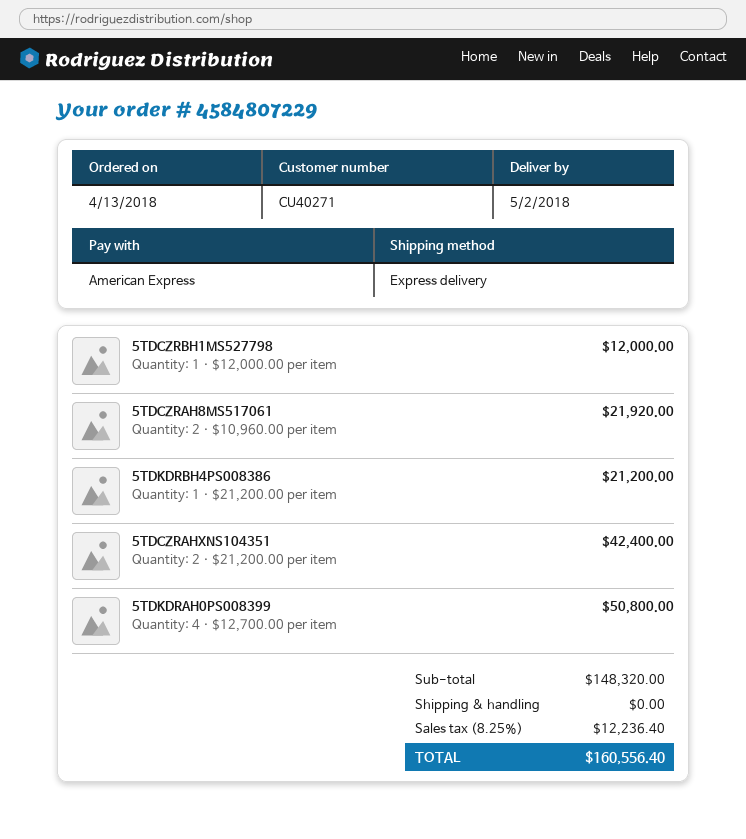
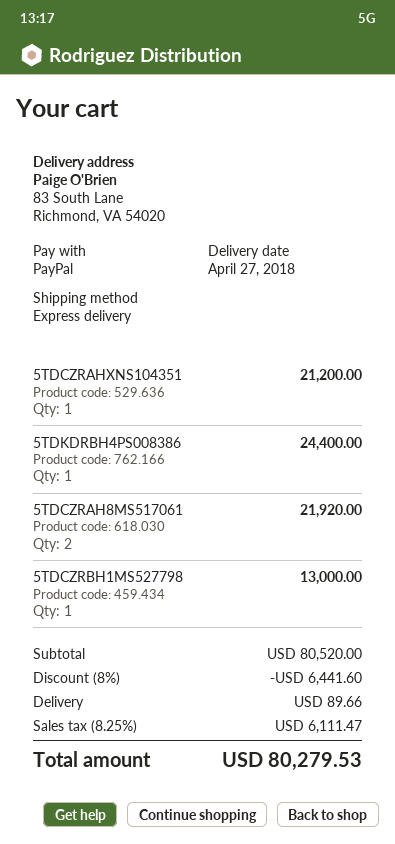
delivery date: 2018-05-02 -> 2018-04-27
payment method: American Express -> PayPal
5TDCZRBH1MS527798: 1 for 12000.00 -> 1 for 13000.00
5TDKDRBH4PS008386: 1 for 21200.00 -> 1 for 24400.00
5TDCZRAHXNS104351: 2 for 42400.00 -> 1 for 21200.00
5TDKDRAH0PS008399: 4 for 50800.00 -> none
subtotal: 148320.00 -> 80520.00
discount: none -> 8% = 6441.60
shipping: 0.00 -> 89.66
tax: 8.25% = 12236.40 -> 8.25% = 6111.47
total: 160556.40 -> 80279.53

